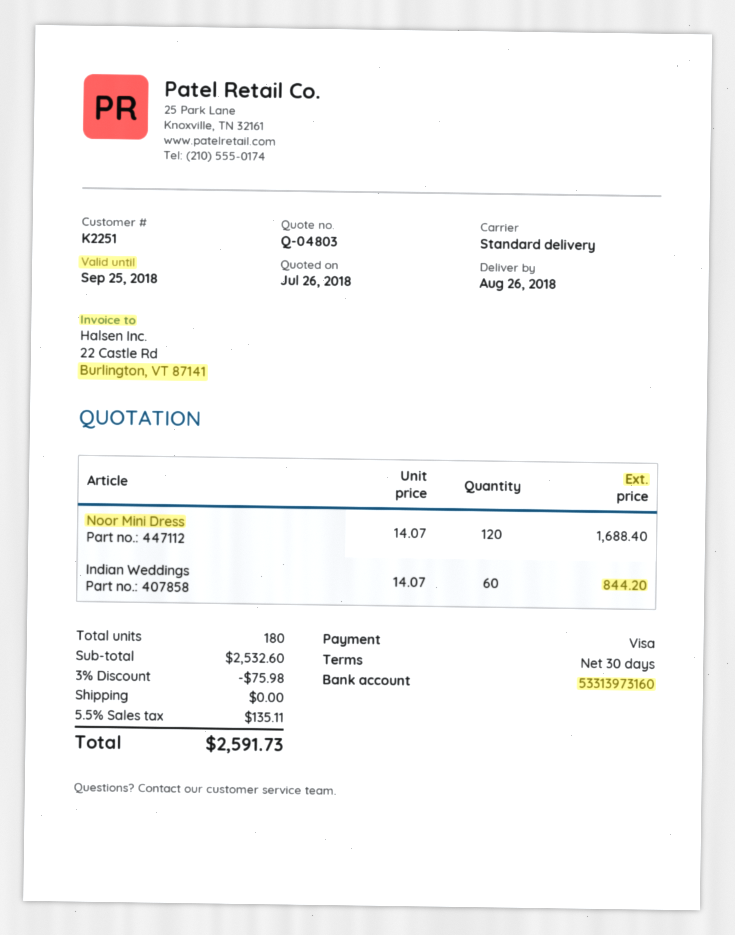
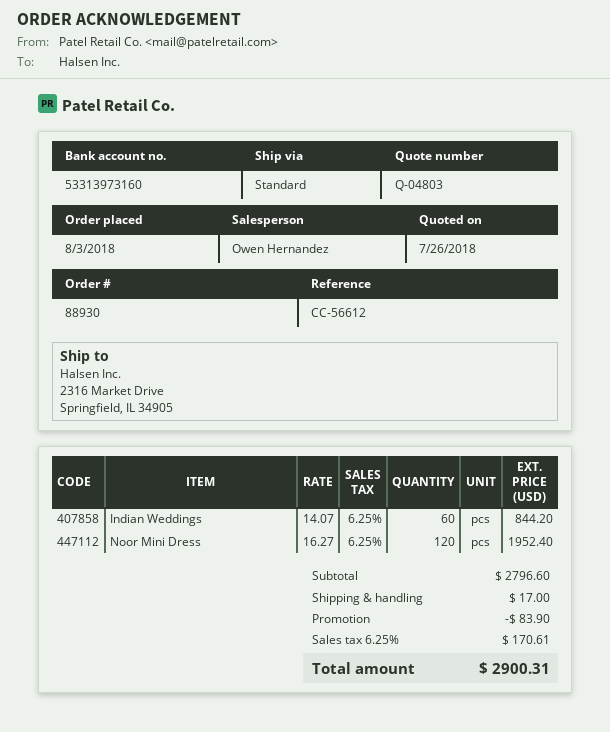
Noor Mini Dress: 120 x 14.07 = 1688.40 -> 120 x 16.27 = 1952.40
subtotal: 2532.60 -> 2796.60
discount: 75.98 -> 83.90
shipping: 0.00 -> 17.00
tax: 5.5% = 135.11 -> 6.25% = 170.61
total: 2591.73 -> 2900.31

